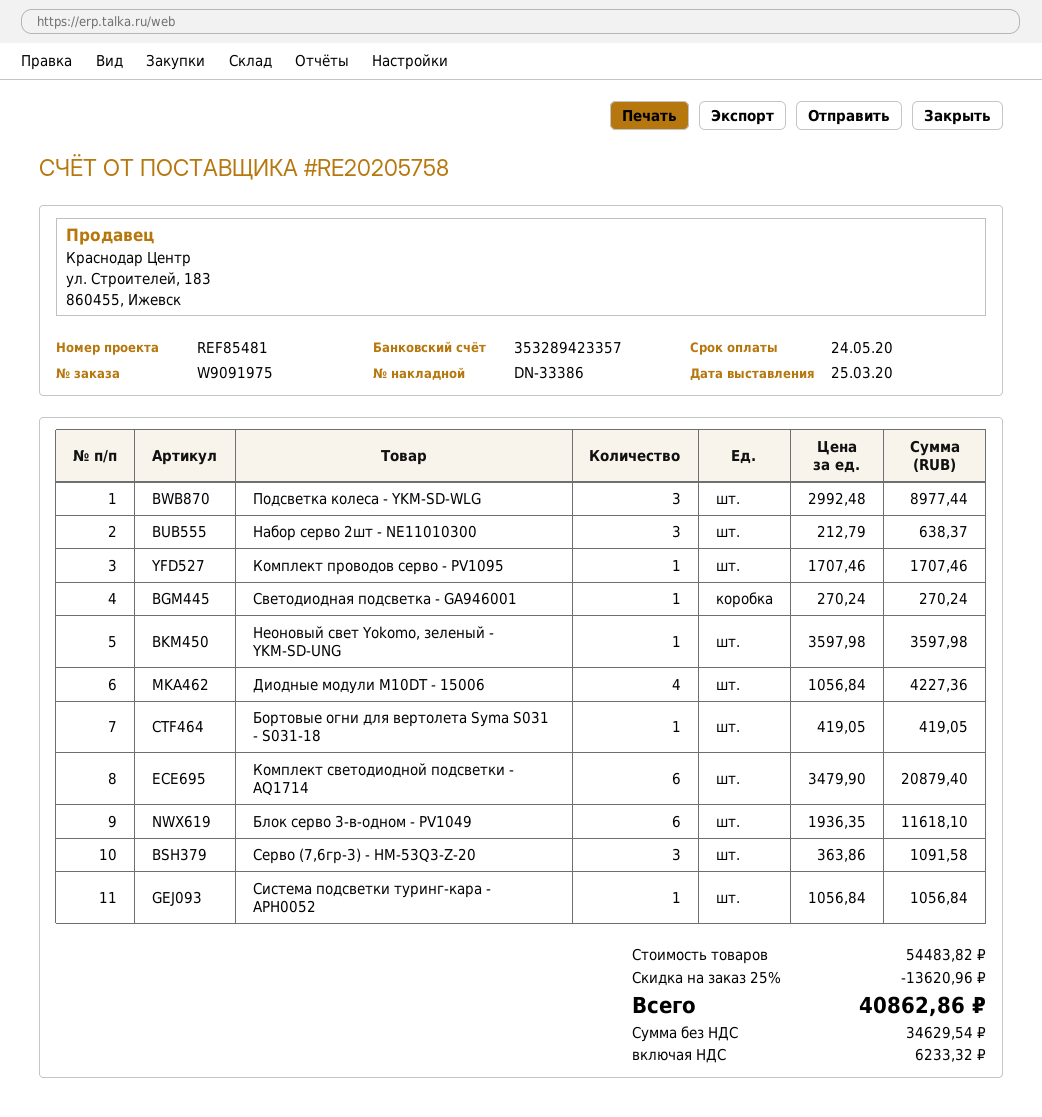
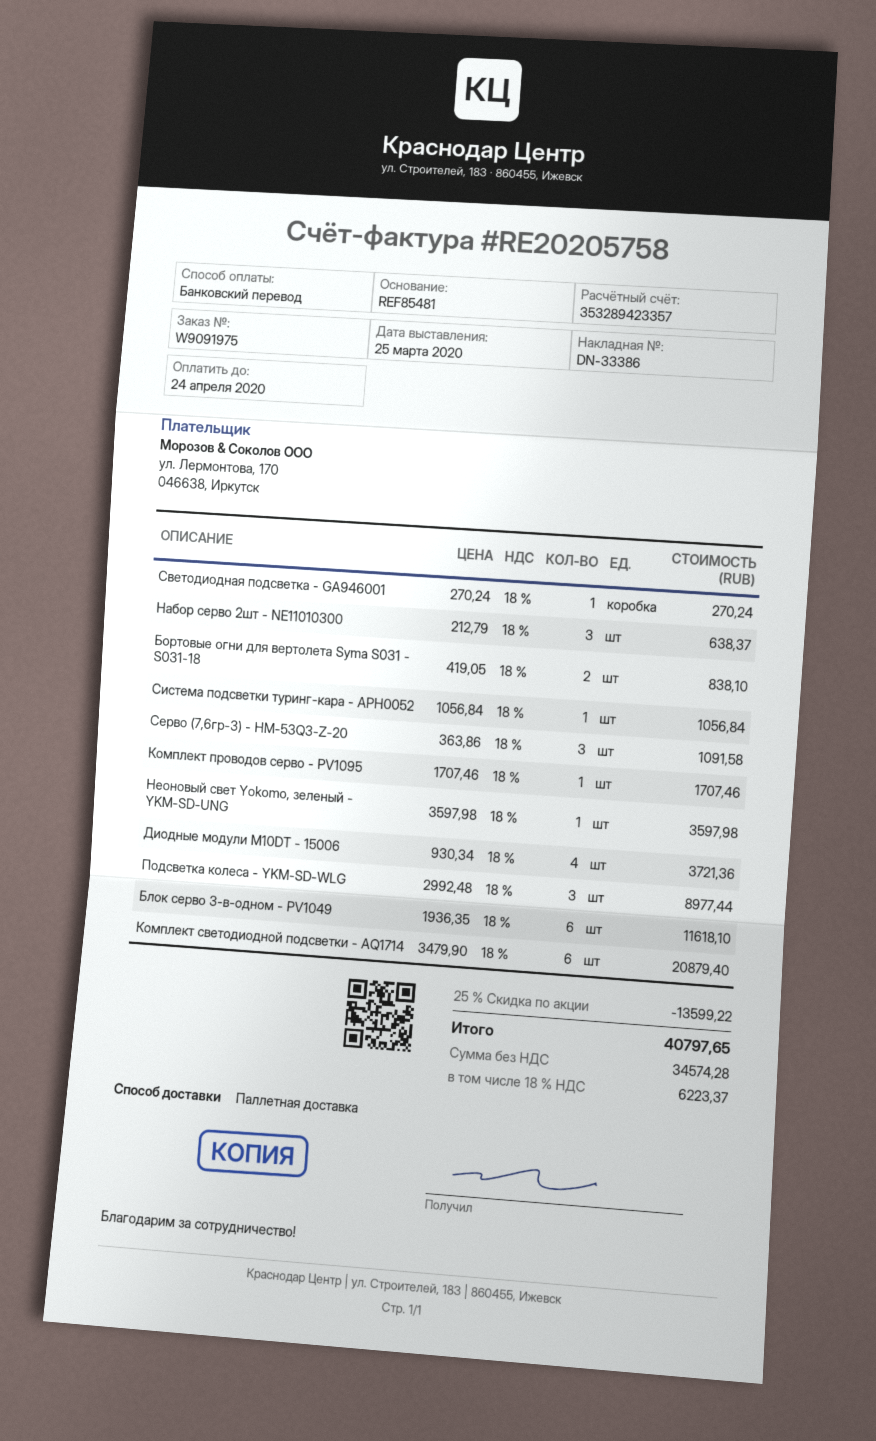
due date: 2020-05-24 -> 2020-04-24
Диодные модули M10DT - 15006: 4 x 1056.84 = 4227.36 -> 4 x 930.34 = 3721.36
Бортовые огни для вертолета Syma S031 - S031-18: 1 x 419.05 = 419.05 -> 2 x 419.05 = 838.10
discount: 25% = 13620.96 -> 25% = 13599.22
net: 34629.54 -> 34574.28
tax: 6233.32 -> 6223.37
total: 40862.86 -> 40797.65

